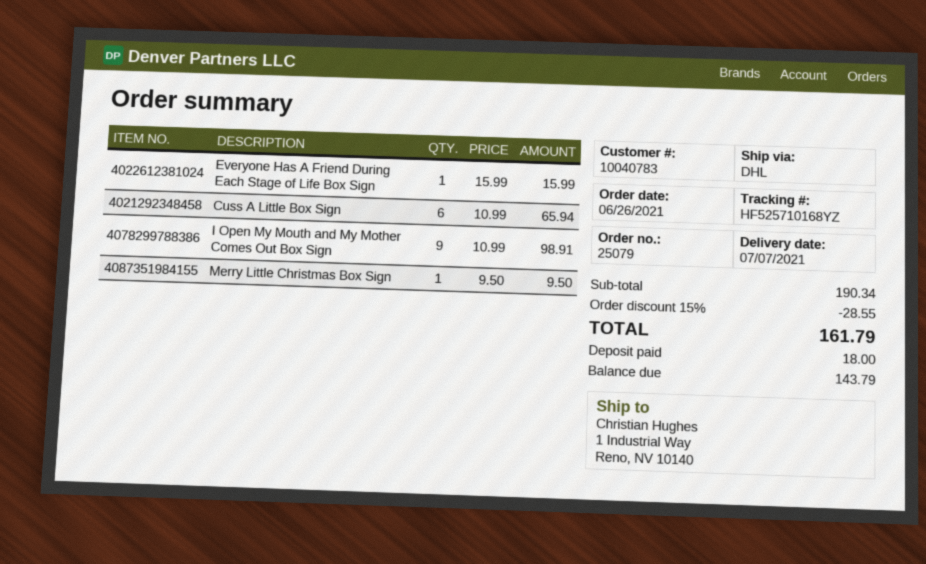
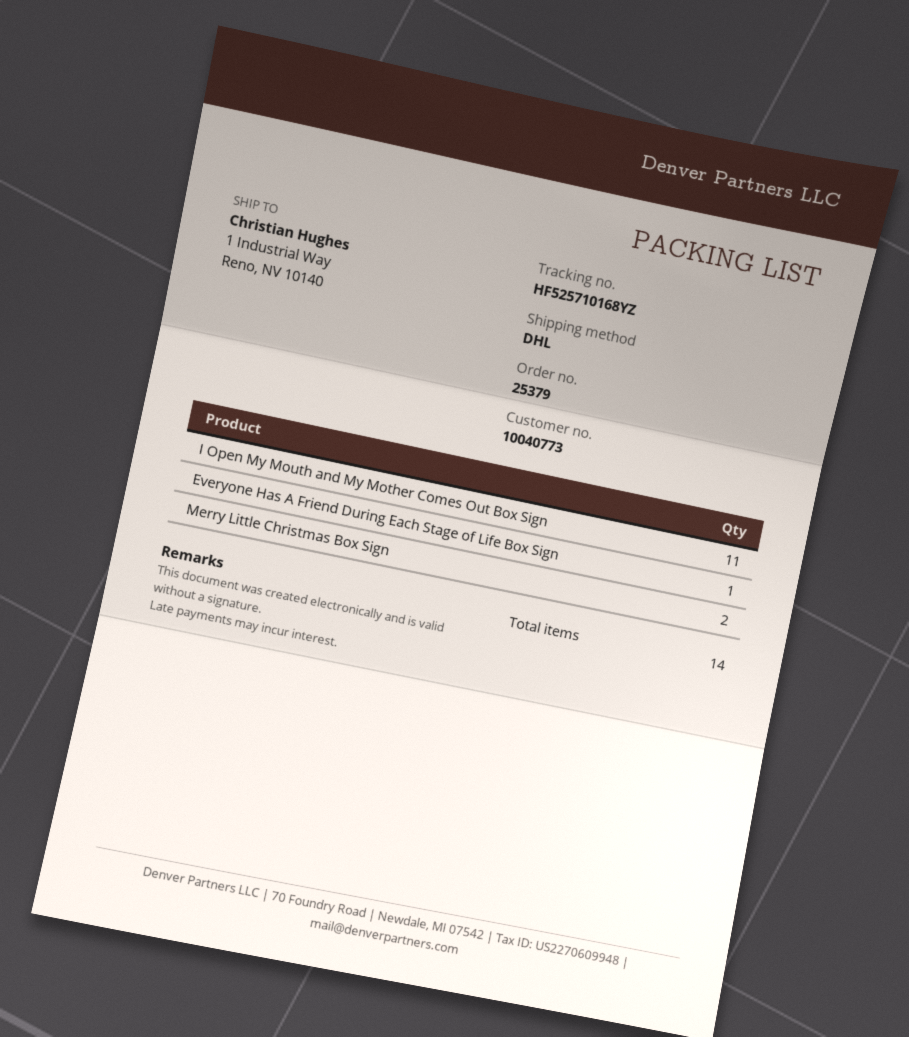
order number: 25079 -> 25379
customer number: 10040783 -> 10040773
Cuss A Little Box Sign: 6 -> none
I Open My Mouth and My Mother Comes Out Box Sign: 9 -> 11
Merry Little Christmas Box Sign: 1 -> 2

